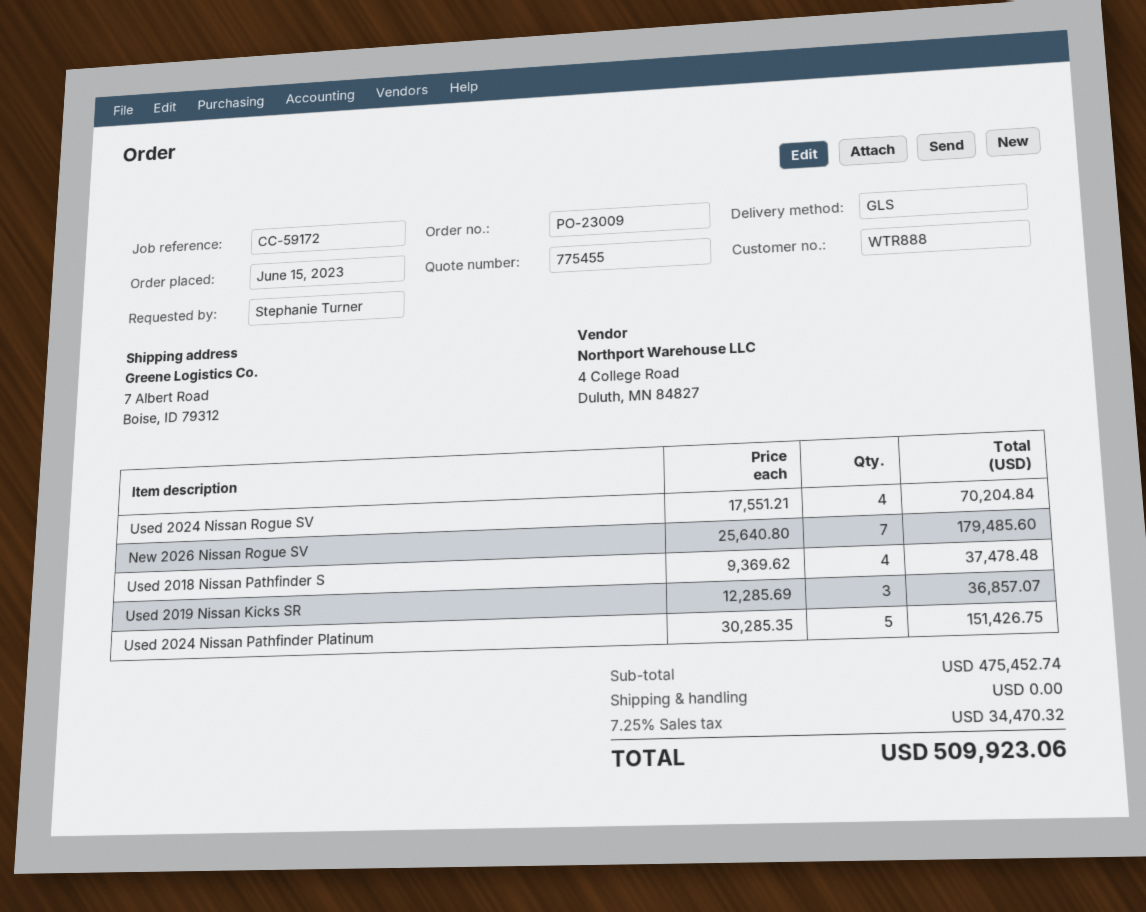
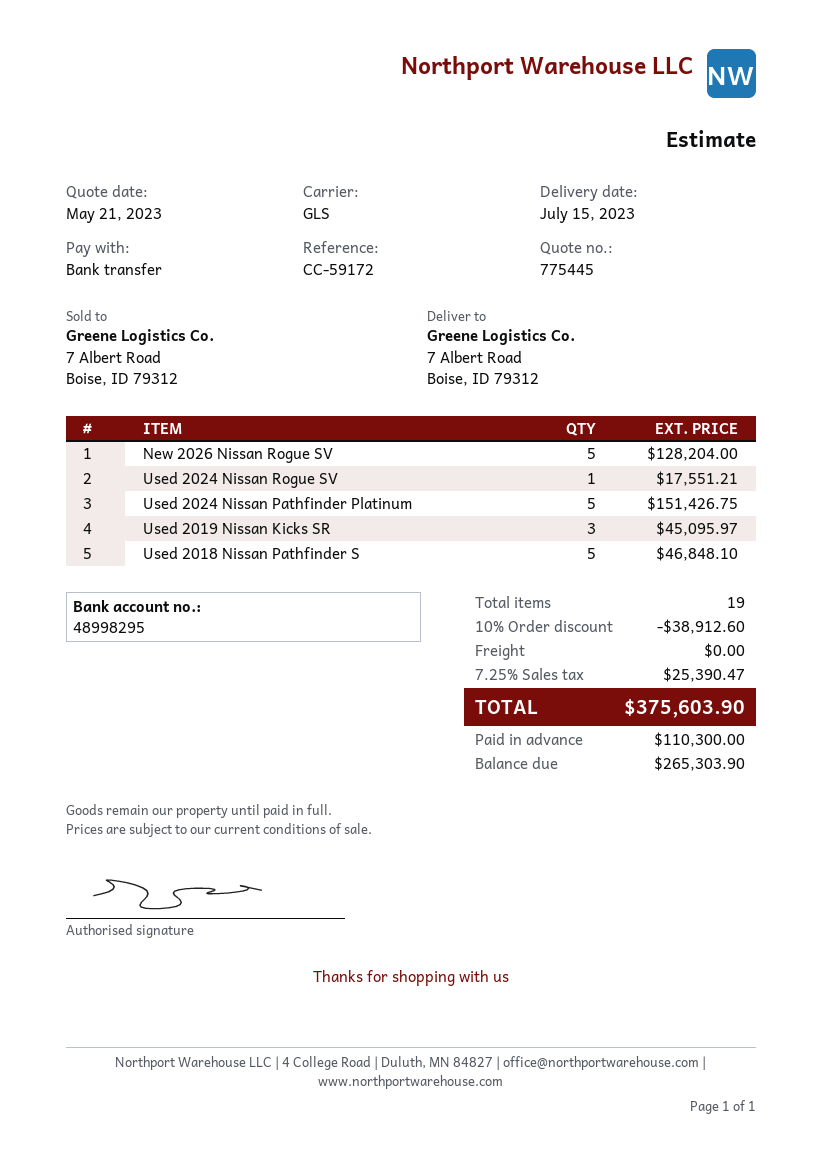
quote number: 775455 -> 775445
Used 2024 Nissan Rogue SV: 4 for 70204.84 -> 1 for 17551.21
New 2026 Nissan Rogue SV: 7 for 179485.60 -> 5 for 128204.00
Used 2018 Nissan Pathfinder S: 4 for 37478.48 -> 5 for 46848.10
Used 2019 Nissan Kicks SR: 3 for 36857.07 -> 3 for 45095.97
discount: none -> 10% = 38912.60
tax: 7.25% = 34470.32 -> 7.25% = 25390.47
total: 509923.06 -> 375603.90

